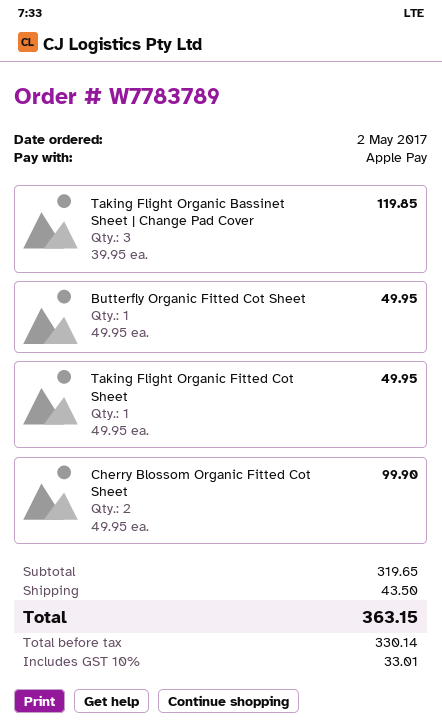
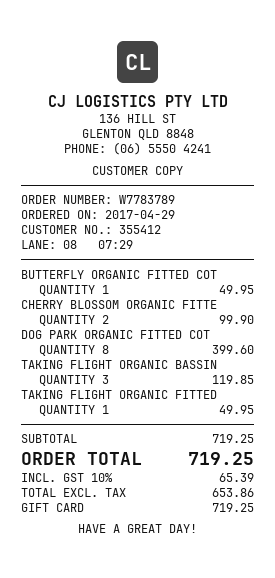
order date: 2017-05-02 -> 2017-04-29
payment method: Apple Pay -> gift card
DOG PARK ORGANIC FITTED COT: none -> 8 for 399.60
subtotal: 319.65 -> 719.25
shipping: 43.50 -> none
net: 330.14 -> 653.86
tax: 10% = 33.01 -> 10% = 65.39
total: 363.15 -> 719.25

